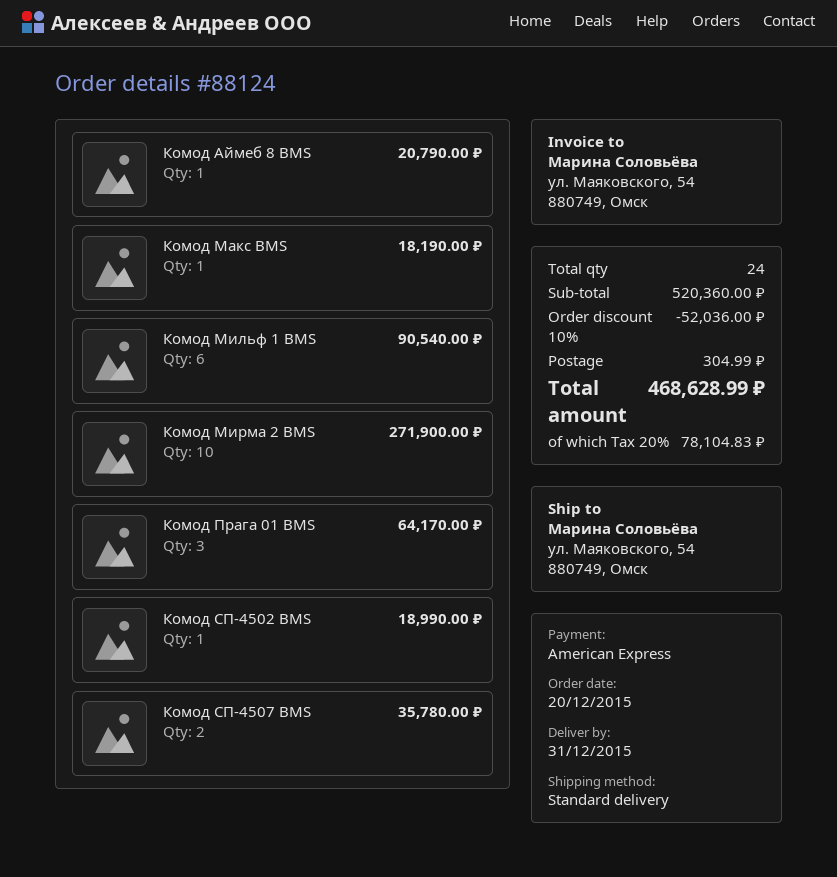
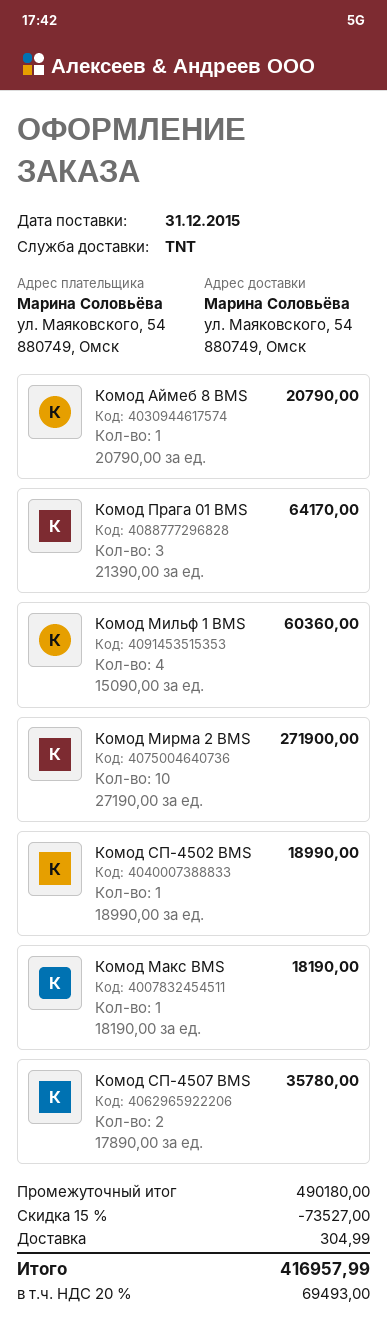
shipping method: standard -> TNT
Комод Мильф 1 BMS: 6 for 90540.00 -> 4 for 60360.00
subtotal: 520360.00 -> 490180.00
discount: 10% = 52036.00 -> 15% = 73527.00
tax: 20% = 78104.83 -> 20% = 69493.00
total: 468628.99 -> 416957.99

